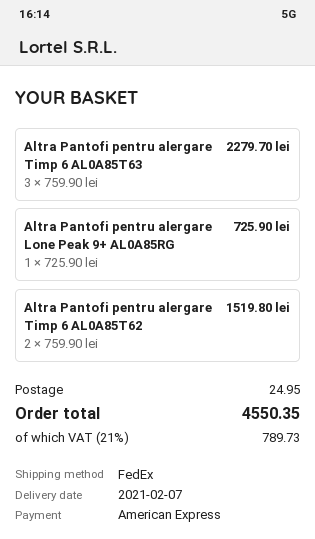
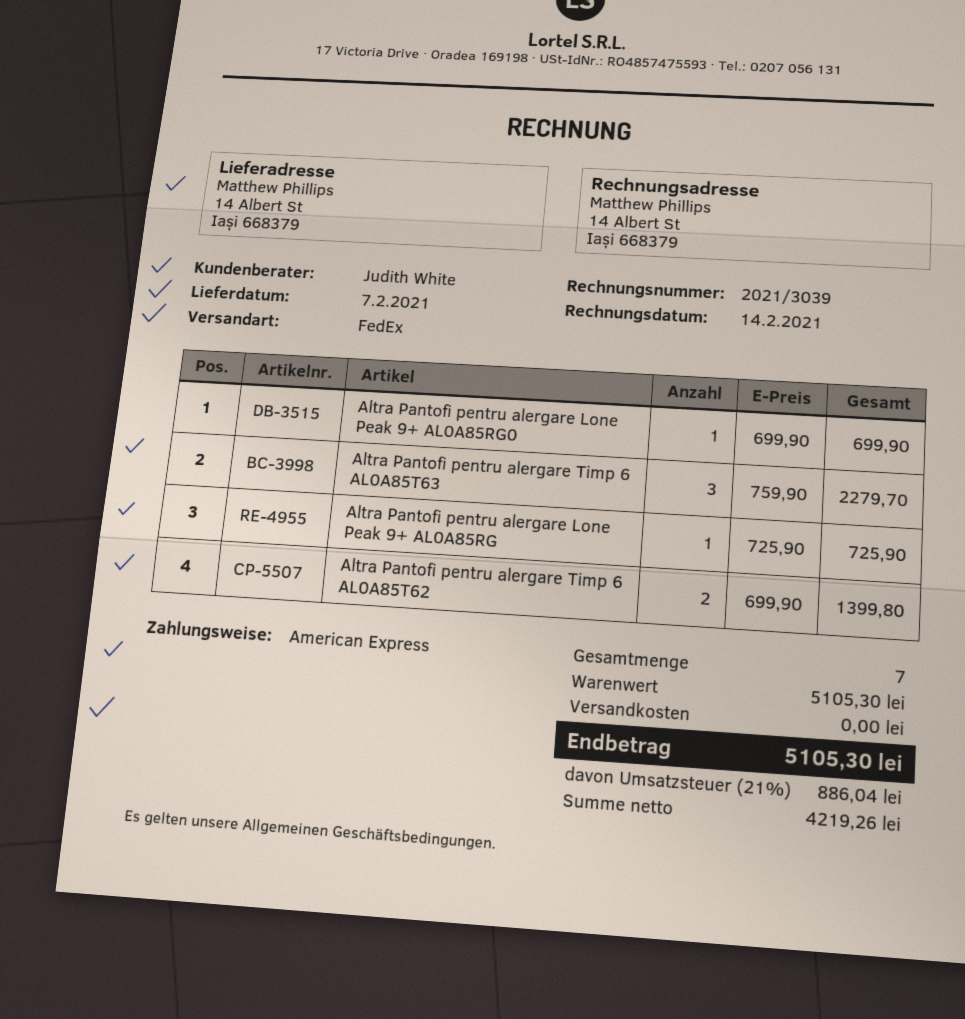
Altra Pantofi pentru alergare Timp 6 AL0A85T62: 2 x 759.90 = 1519.80 -> 2 x 699.90 = 1399.80
Altra Pantofi pentru alergare Lone Peak 9+ AL0A85RG0: none -> 1 x 699.90 = 699.90
shipping: 24.95 -> 0.00
tax: 21% = 789.73 -> 21% = 886.04
total: 4550.35 -> 5105.30

